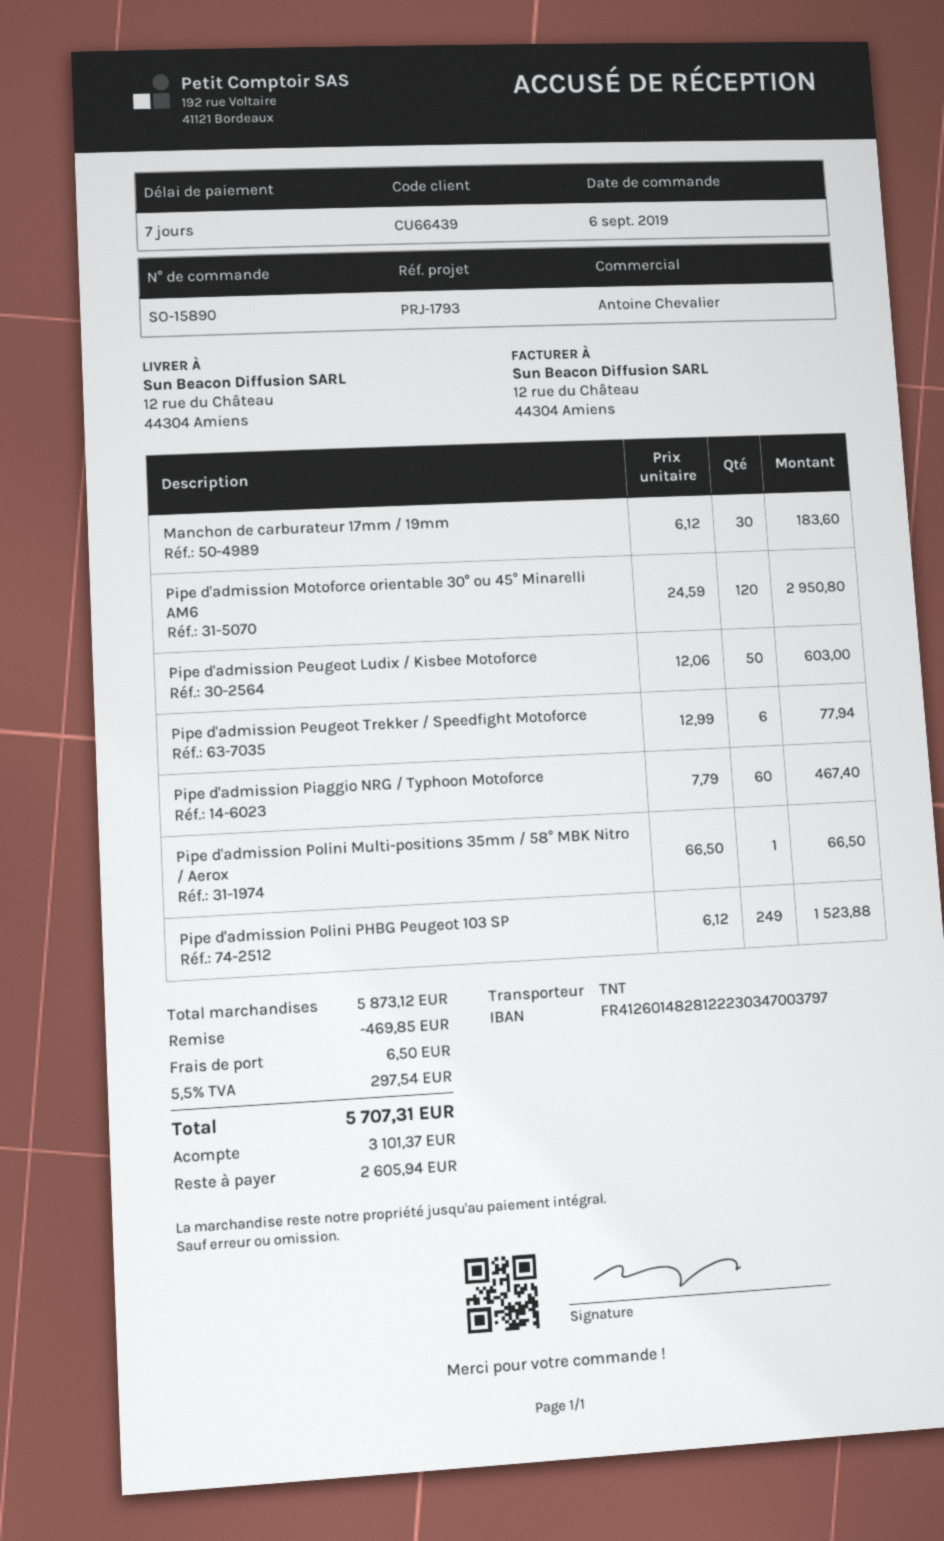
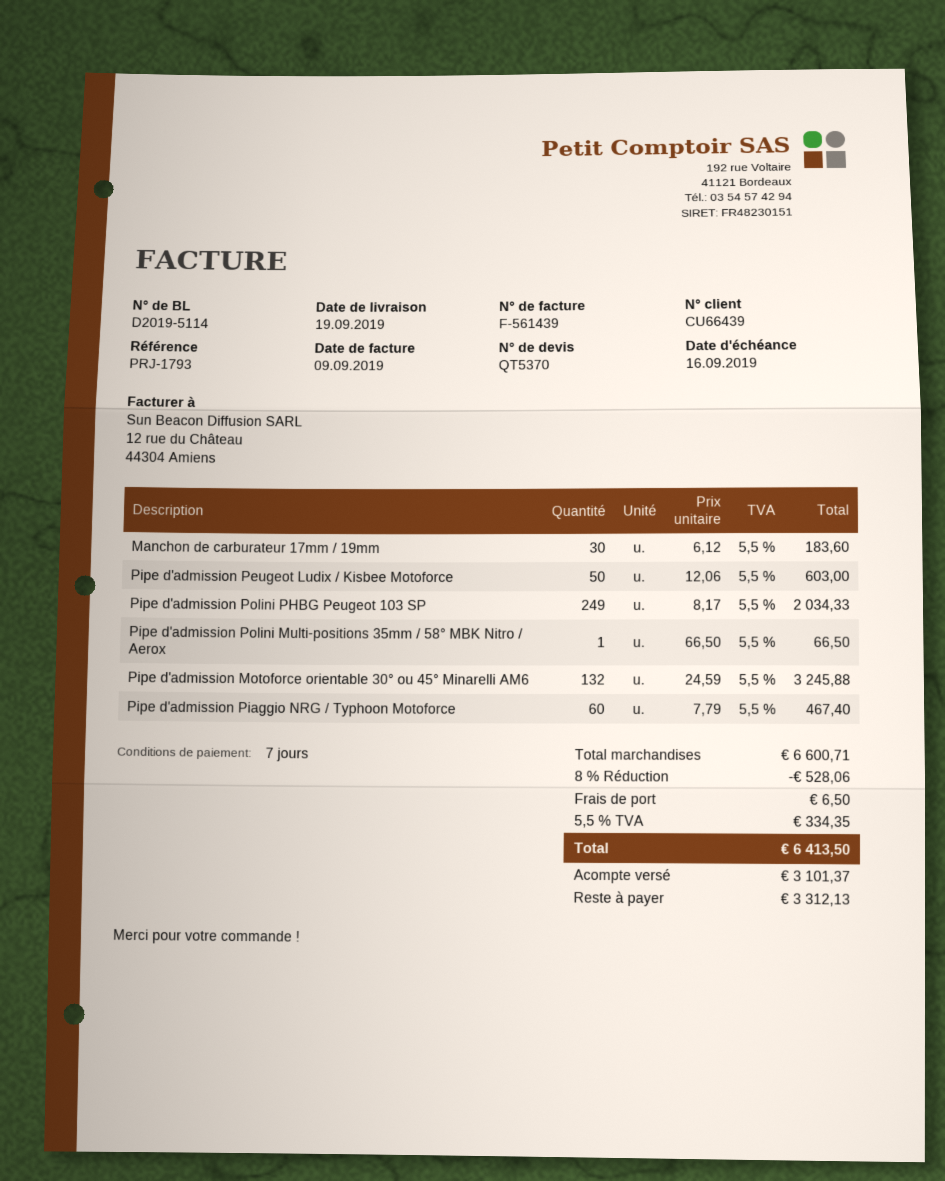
Pipe d'admission Motoforce orientable 30° ou 45° Minarelli AM6: 120 x 24.59 = 2950.80 -> 132 x 24.59 = 3245.88
Pipe d'admission Peugeot Trekker / Speedfight Motoforce: 6 x 12.99 = 77.94 -> none
Pipe d'admission Polini PHBG Peugeot 103 SP: 249 x 6.12 = 1523.88 -> 249 x 8.17 = 2034.33
subtotal: 5873.12 -> 6600.71
discount: 469.85 -> 528.06
tax: 5.5% = 297.54 -> 5.5% = 334.35
total: 5707.31 -> 6413.50
balance: 2605.94 -> 3312.13

